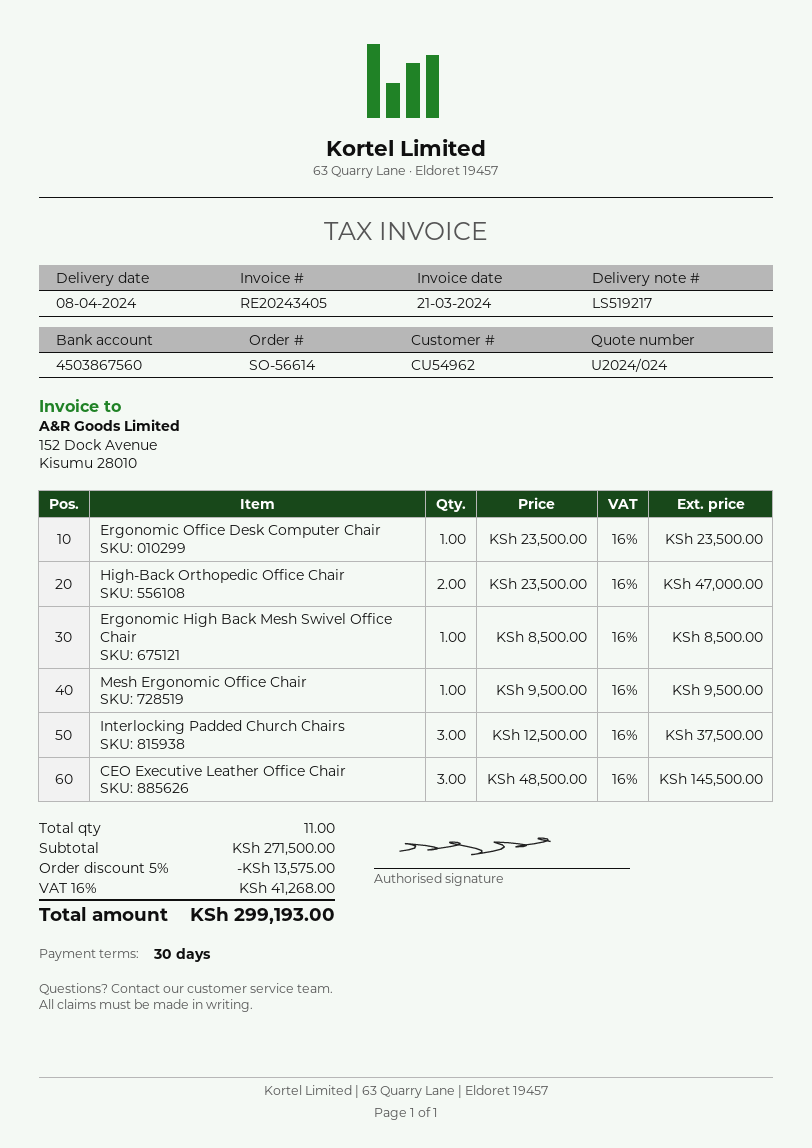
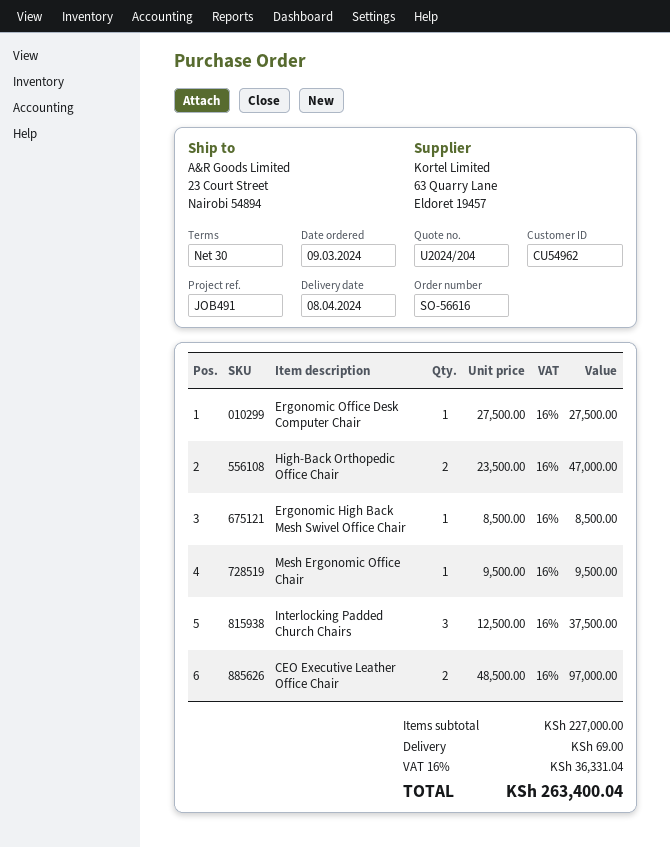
quote number: U2024/024 -> U2024/204
order number: SO-56614 -> SO-56616
Ergonomic Office Desk Computer Chair: 1 x 23500.00 = 23500.00 -> 1 x 27500.00 = 27500.00
CEO Executive Leather Office Chair: 3 x 48500.00 = 145500.00 -> 2 x 48500.00 = 97000.00
subtotal: 271500.00 -> 227000.00
discount: 5% = 13575.00 -> none
shipping: none -> 69.00
tax: 16% = 41268.00 -> 16% = 36331.04
total: 299193.00 -> 263400.04

